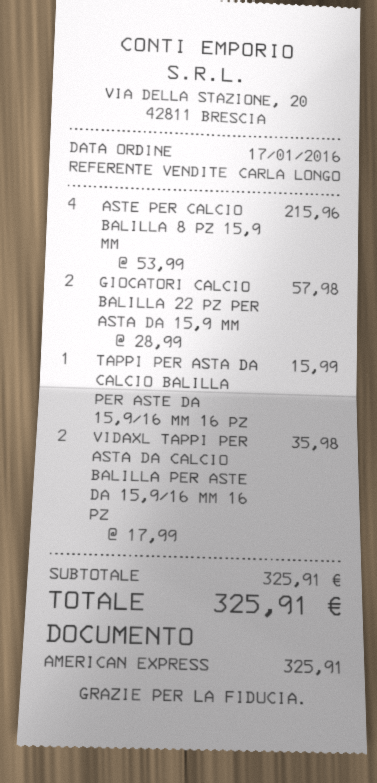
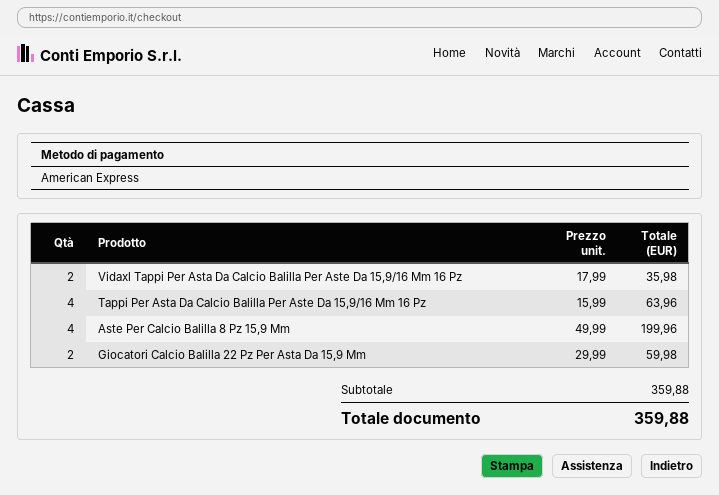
ASTE PER CALCIO BALILLA 8 PZ 15,9 MM: 4 x 53.99 = 215.96 -> 4 x 49.99 = 199.96
GIOCATORI CALCIO BALILLA 22 PZ PER ASTA DA 15,9 MM: 2 x 28.99 = 57.98 -> 2 x 29.99 = 59.98
TAPPI PER ASTA DA CALCIO BALILLA PER ASTE DA 15,9/16 MM 16 PZ: 1 x 15.99 = 15.99 -> 4 x 15.99 = 63.96
subtotal: 325.91 -> 359.88
total: 325.91 -> 359.88

